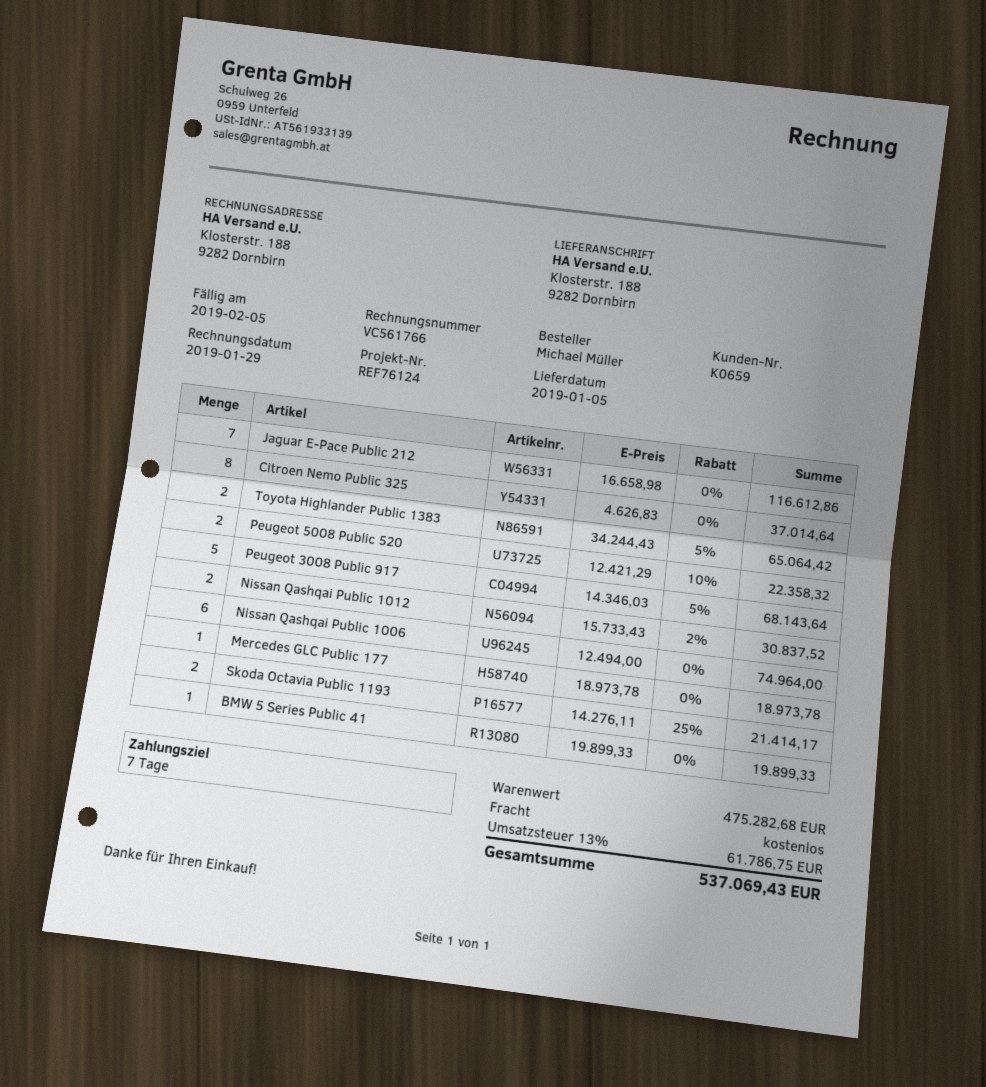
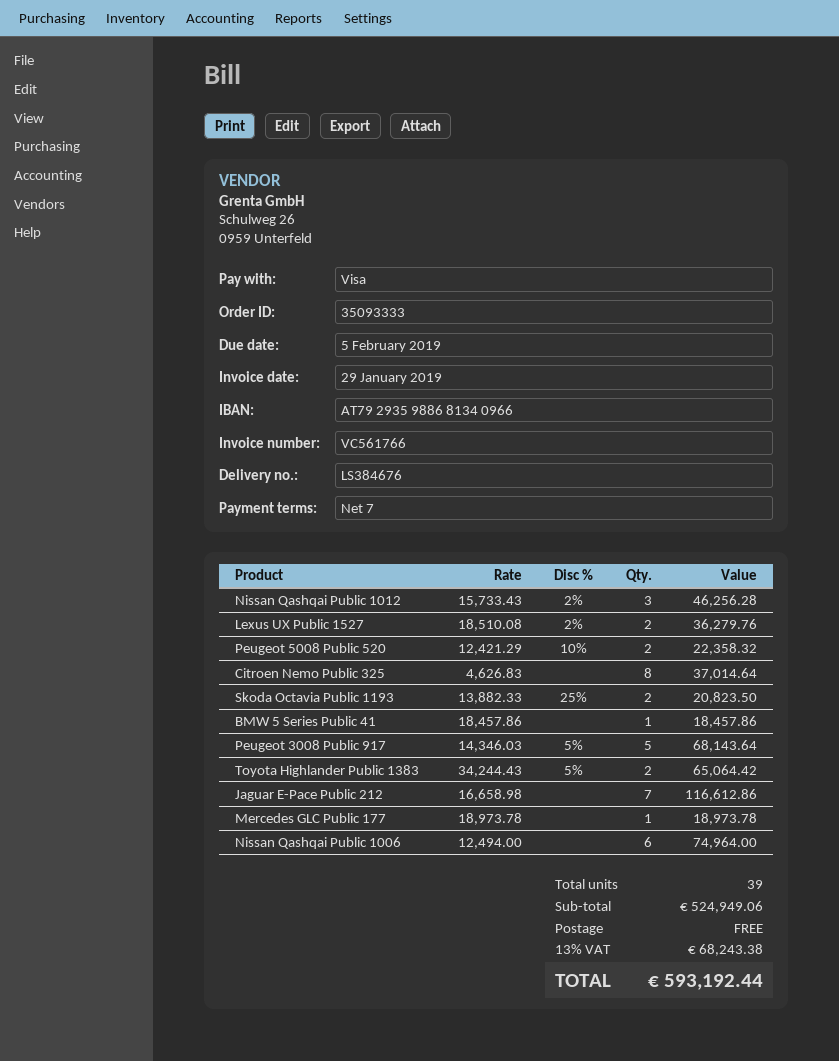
Nissan Qashqai Public 1012: 2 x 15733.43 - 2% = 30837.52 -> 3 x 15733.43 - 2% = 46256.28
Skoda Octavia Public 1193: 2 x 14276.11 - 25% = 21414.17 -> 2 x 13882.33 - 25% = 20823.50
BMW 5 Series Public 41: 1 x 19899.33 = 19899.33 -> 1 x 18457.86 = 18457.86
Lexus UX Public 1527: none -> 2 x 18510.08 - 2% = 36279.76
subtotal: 475282.68 -> 524949.06
tax: 13% = 61786.75 -> 13% = 68243.38
total: 537069.43 -> 593192.44

